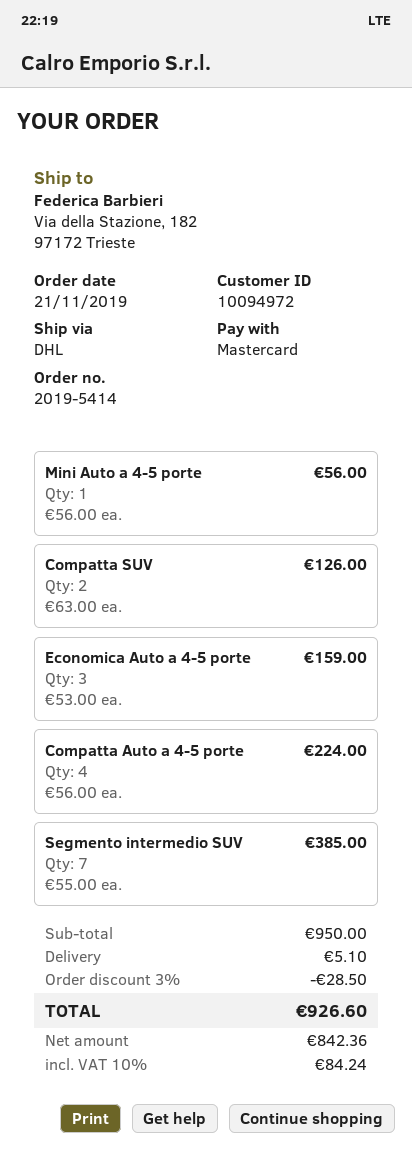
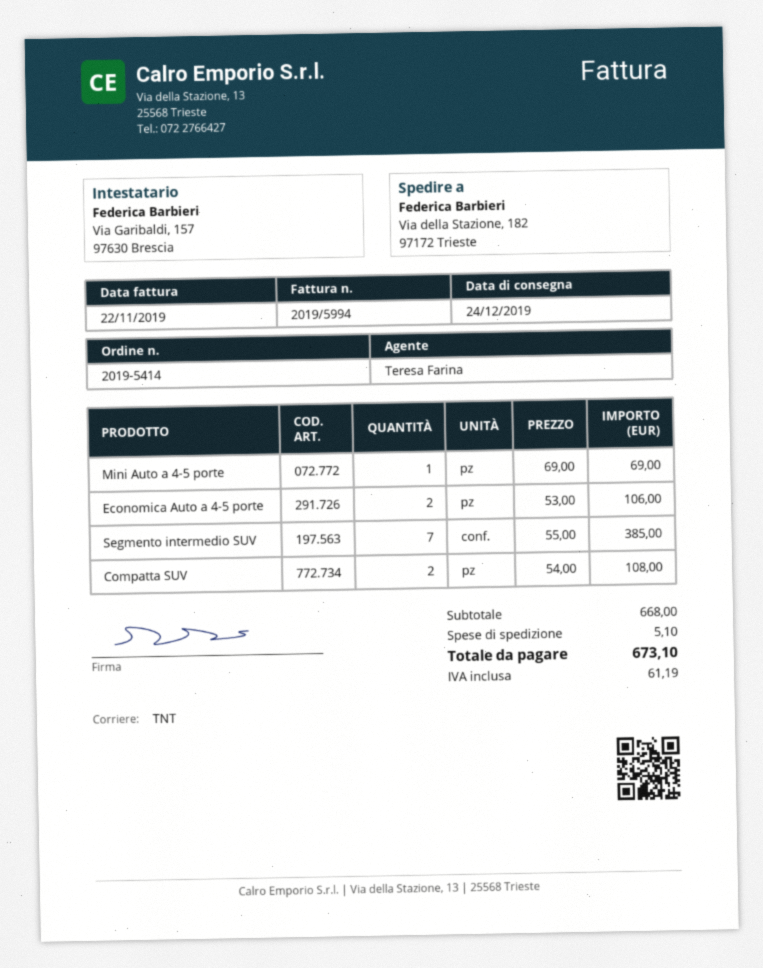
shipping method: DHL -> TNT
Mini Auto a 4-5 porte: 1 x 56.00 = 56.00 -> 1 x 69.00 = 69.00
Compatta SUV: 2 x 63.00 = 126.00 -> 2 x 54.00 = 108.00
Economica Auto a 4-5 porte: 3 x 53.00 = 159.00 -> 2 x 53.00 = 106.00
Compatta Auto a 4-5 porte: 4 x 56.00 = 224.00 -> none
subtotal: 950.00 -> 668.00
discount: 3% = 28.50 -> none
tax: 84.24 -> 61.19
total: 926.60 -> 673.10

